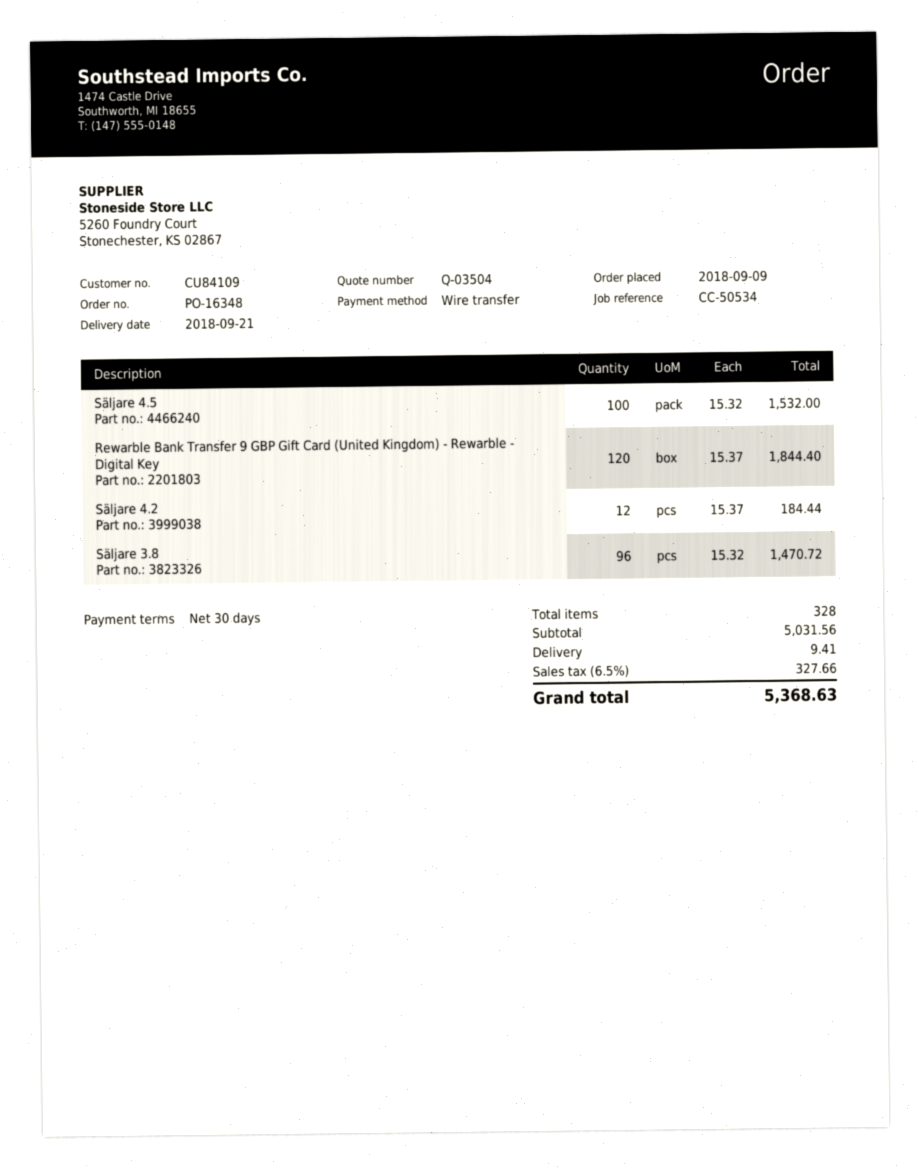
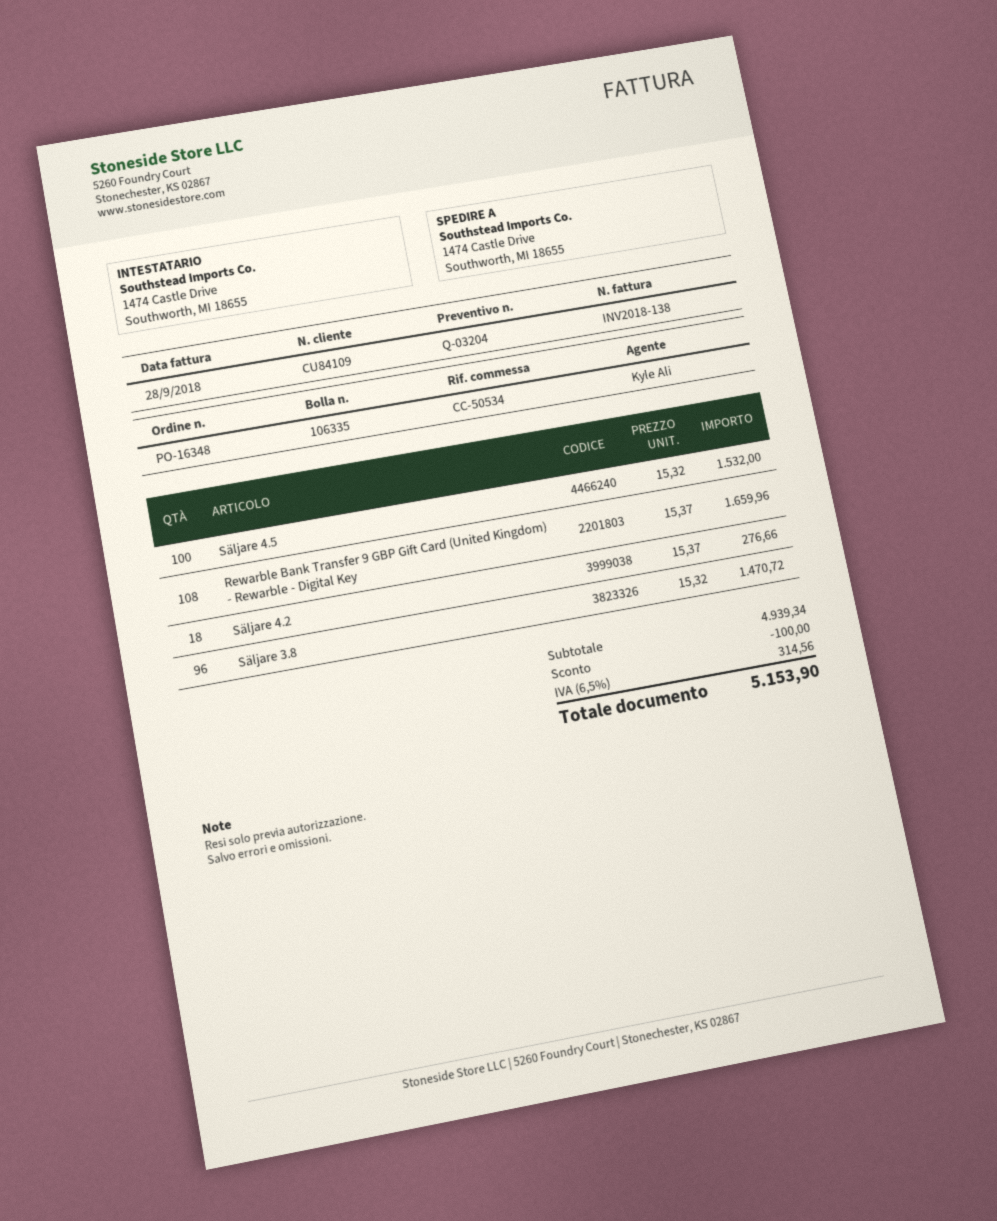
quote number: Q-03504 -> Q-03204
Rewarble Bank Transfer 9 GBP Gift Card (United Kingdom) - Rewarble - Digital Key: 120 x 15.37 = 1844.40 -> 108 x 15.37 = 1659.96
Säljare 4.2: 12 x 15.37 = 184.44 -> 18 x 15.37 = 276.66
subtotal: 5031.56 -> 4939.34
discount: none -> 100.00
shipping: 9.41 -> none
tax: 6.5% = 327.66 -> 6.5% = 314.56
total: 5368.63 -> 5153.90

